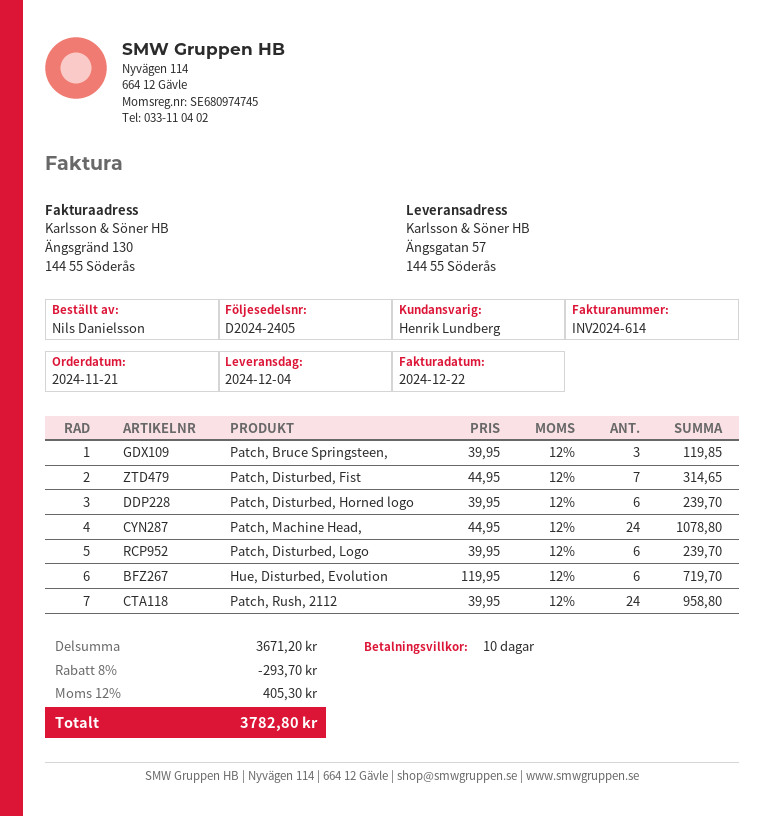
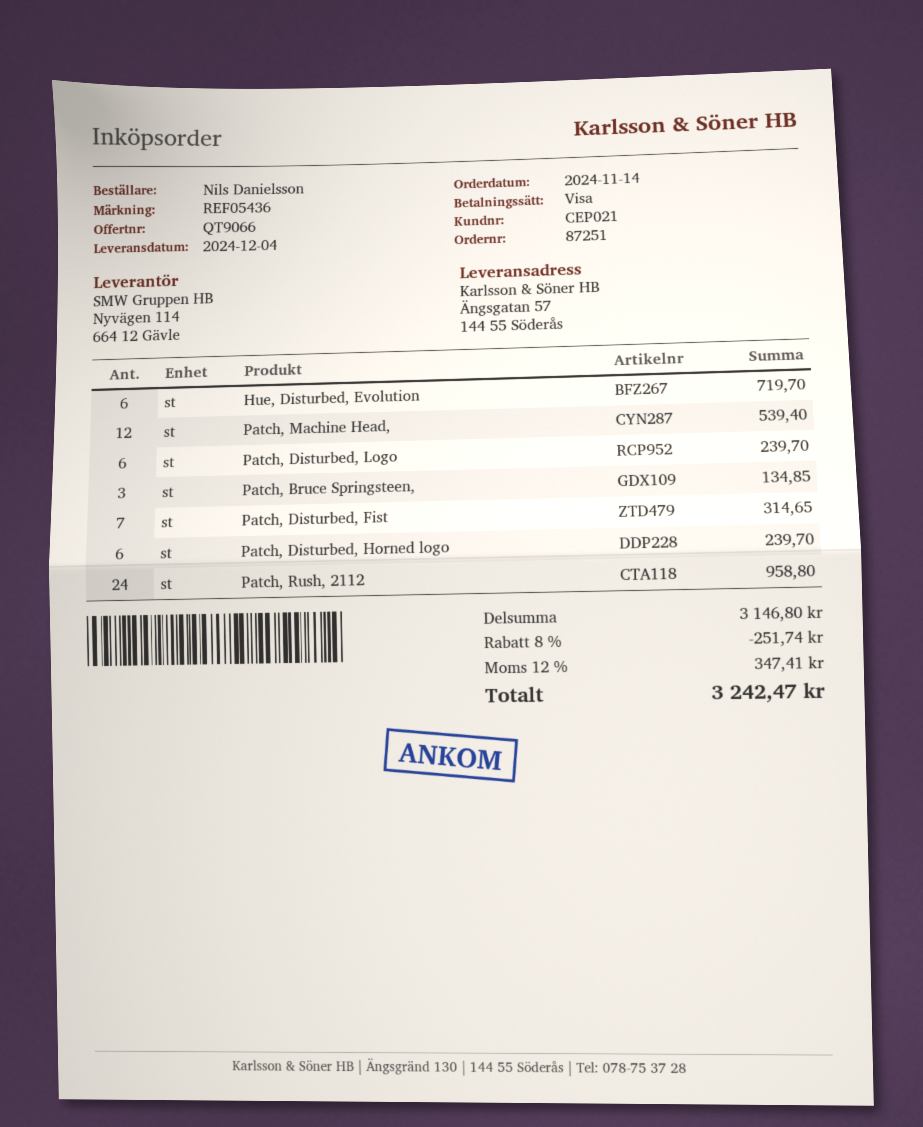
order date: 2024-11-21 -> 2024-11-14
Patch, Bruce Springsteen,: 3 for 119.85 -> 3 for 134.85
Patch, Machine Head,: 24 for 1078.80 -> 12 for 539.40
subtotal: 3671.20 -> 3146.80
discount: 8% = 293.70 -> 8% = 251.74
tax: 12% = 405.30 -> 12% = 347.41
total: 3782.80 -> 3242.47

